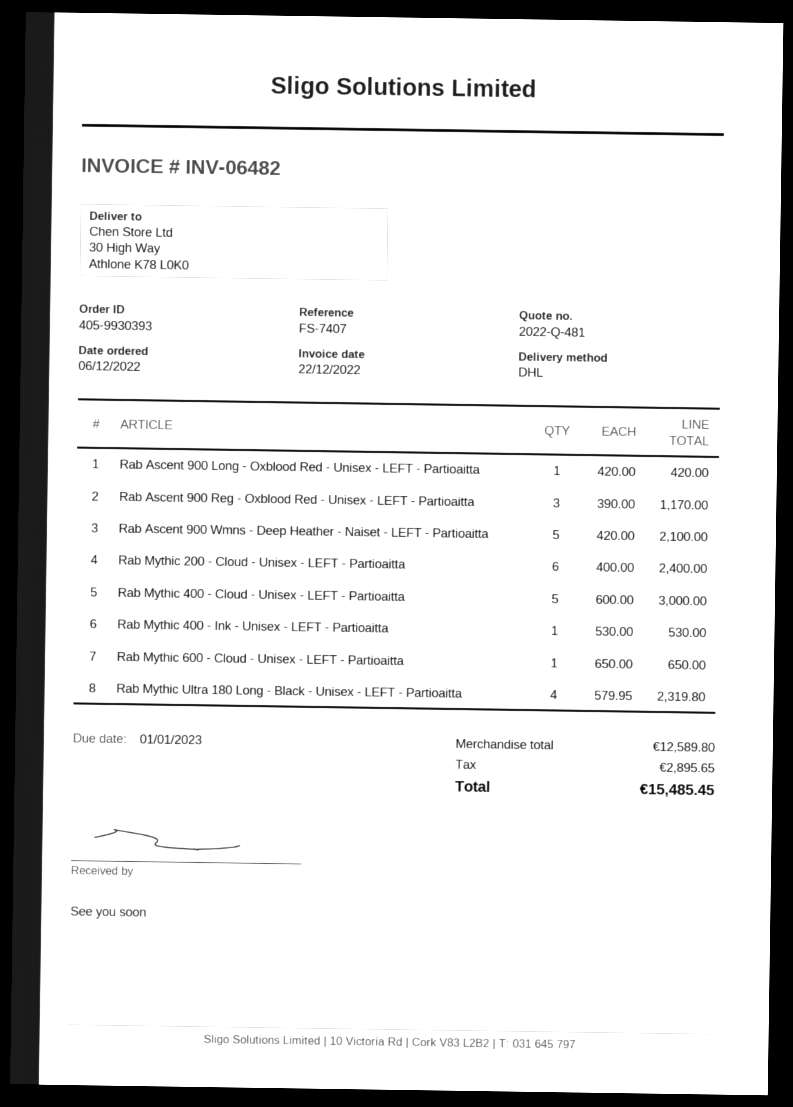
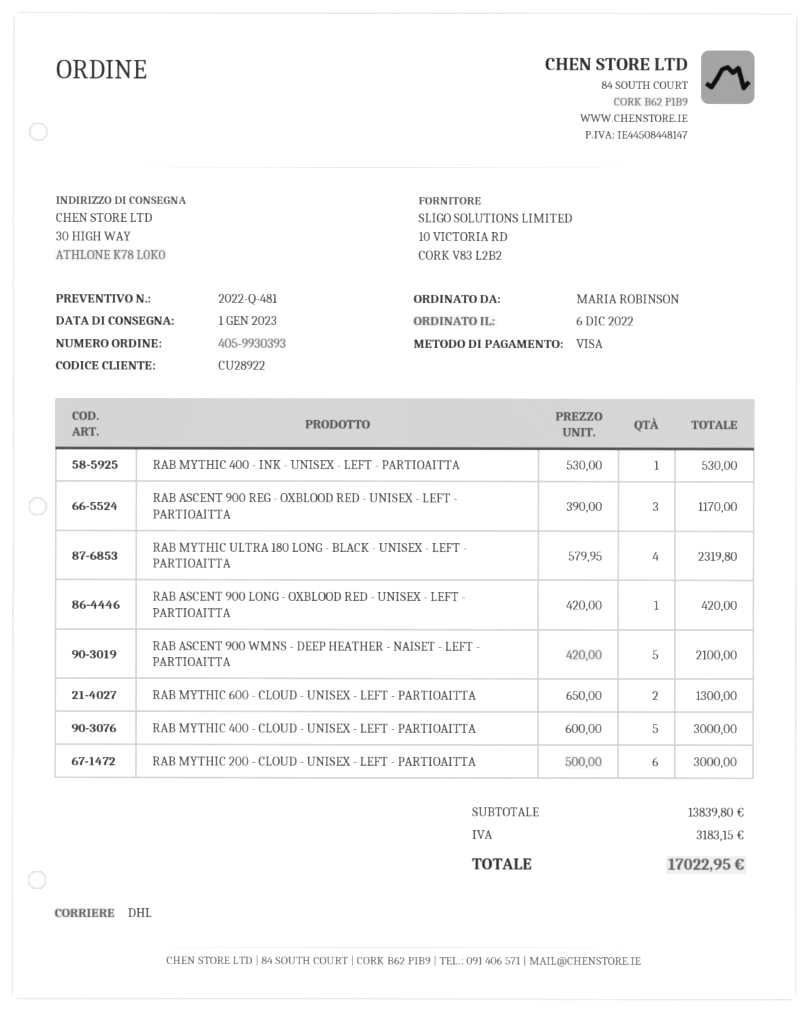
Rab Mythic 200 - Cloud - Unisex - LEFT - Partioaitta: 6 x 400.00 = 2400.00 -> 6 x 500.00 = 3000.00
Rab Mythic 600 - Cloud - Unisex - LEFT - Partioaitta: 1 x 650.00 = 650.00 -> 2 x 650.00 = 1300.00
subtotal: 12589.80 -> 13839.80
tax: 2895.65 -> 3183.15
total: 15485.45 -> 17022.95

